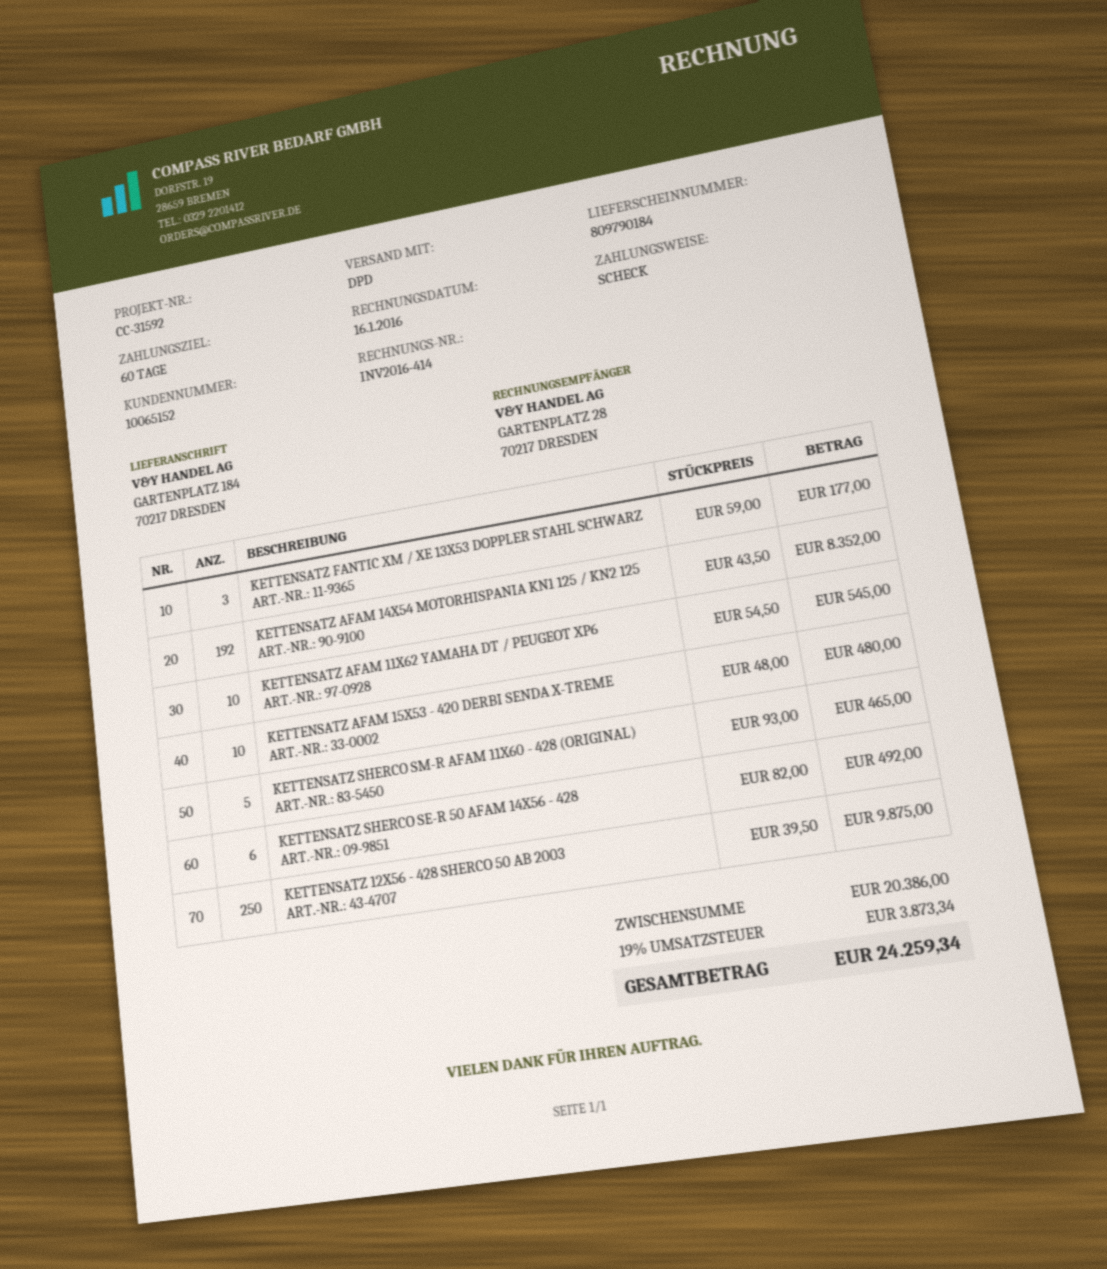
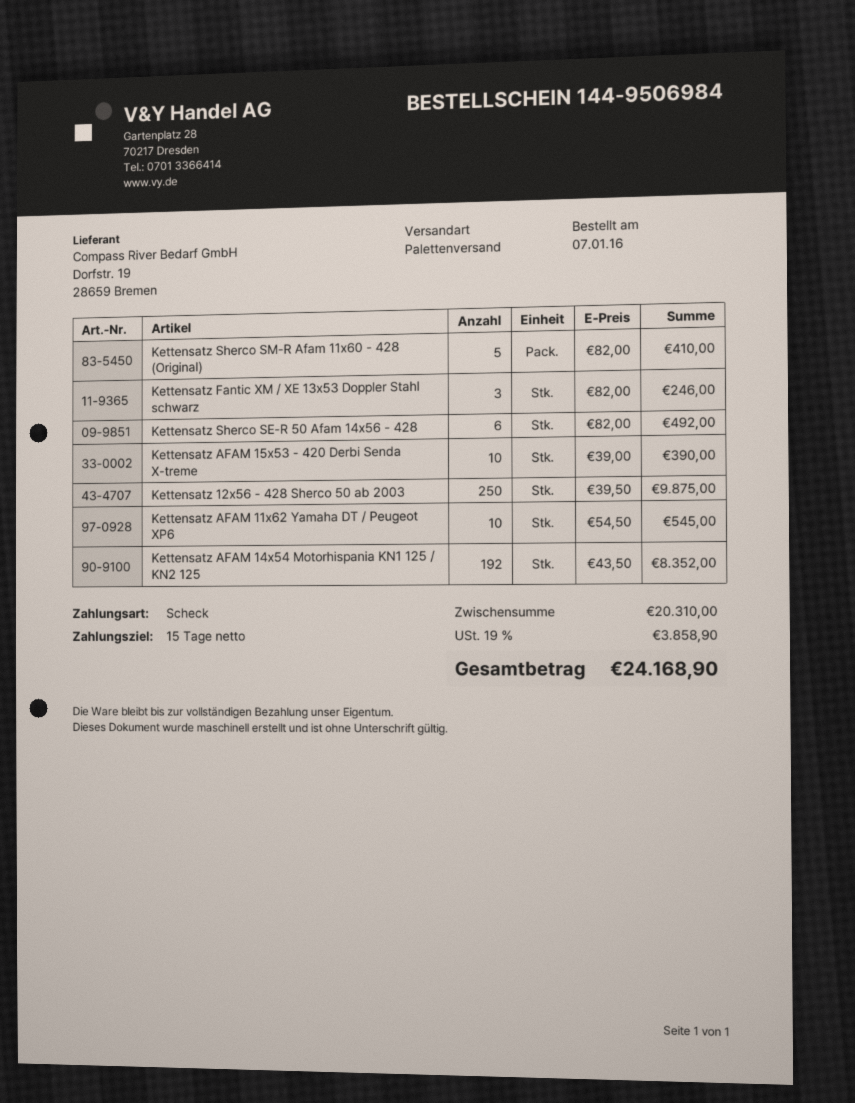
payment terms: 60 days -> 15 days
shipping method: DPD -> pallet freight
KETTENSATZ FANTIC XM / XE 13X53 DOPPLER STAHL SCHWARZ: 3 x 59.00 = 177.00 -> 3 x 82.00 = 246.00
KETTENSATZ AFAM 15X53 - 420 DERBI SENDA X-TREME: 10 x 48.00 = 480.00 -> 10 x 39.00 = 390.00
KETTENSATZ SHERCO SM-R AFAM 11X60 - 428 (ORIGINAL): 5 x 93.00 = 465.00 -> 5 x 82.00 = 410.00
subtotal: 20386.00 -> 20310.00
tax: 19% = 3873.34 -> 19% = 3858.90
total: 24259.34 -> 24168.90

